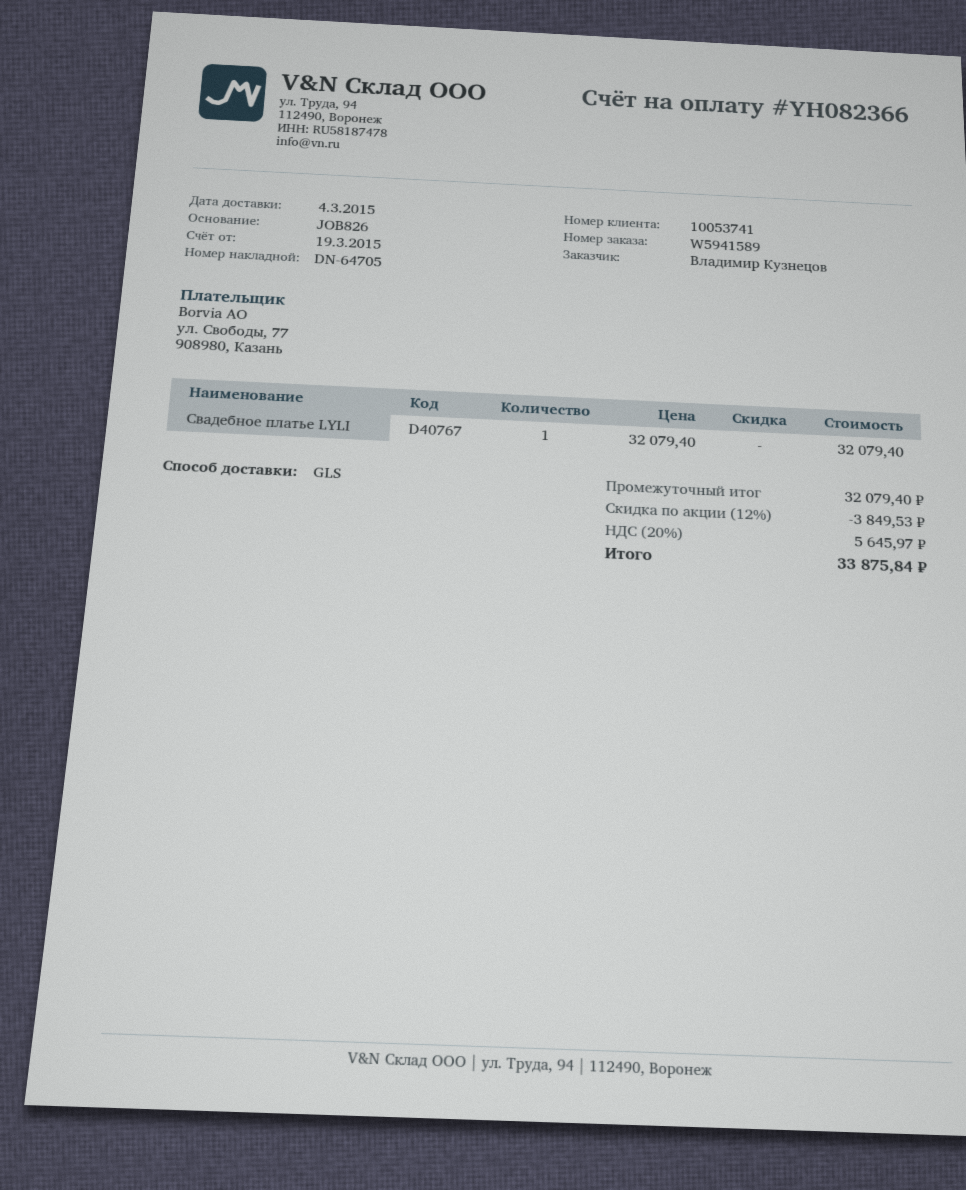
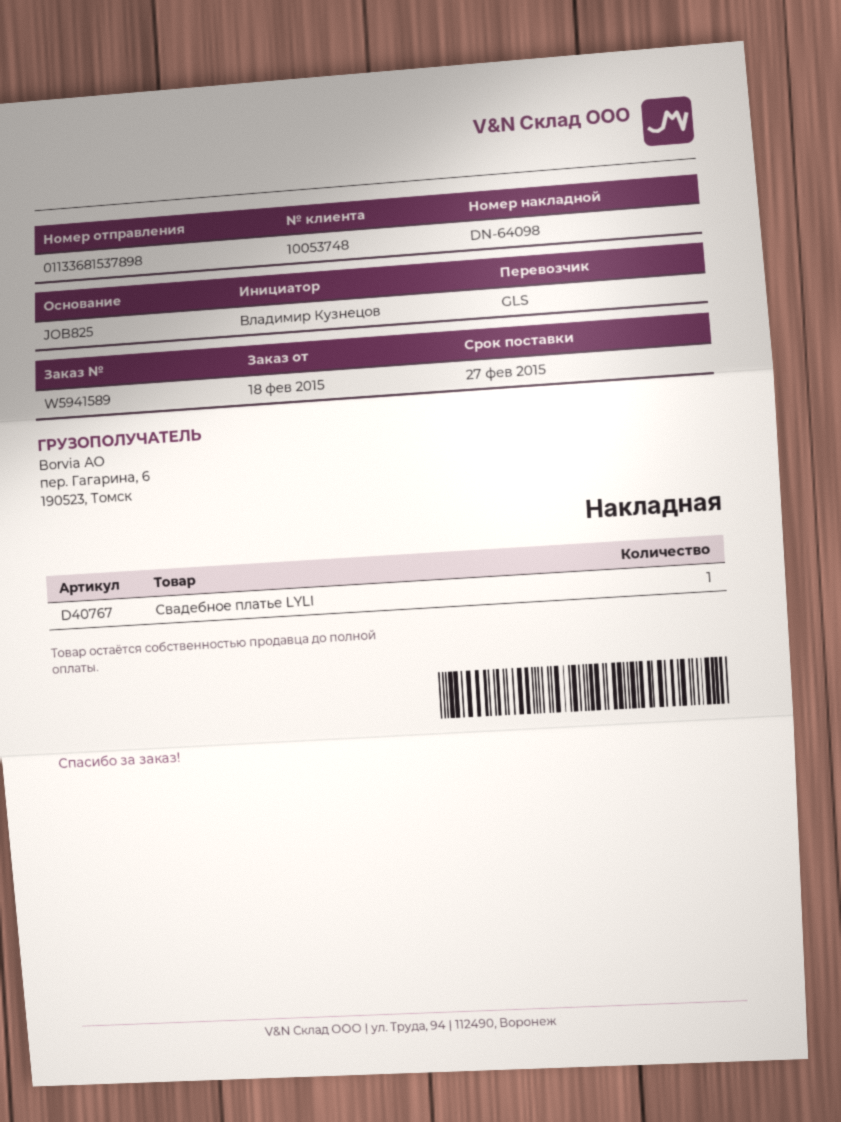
delivery note number: DN-64705 -> DN-64098
delivery date: 2015-03-04 -> 2015-02-27
customer number: 10053741 -> 10053748
reference: JOB826 -> JOB825

